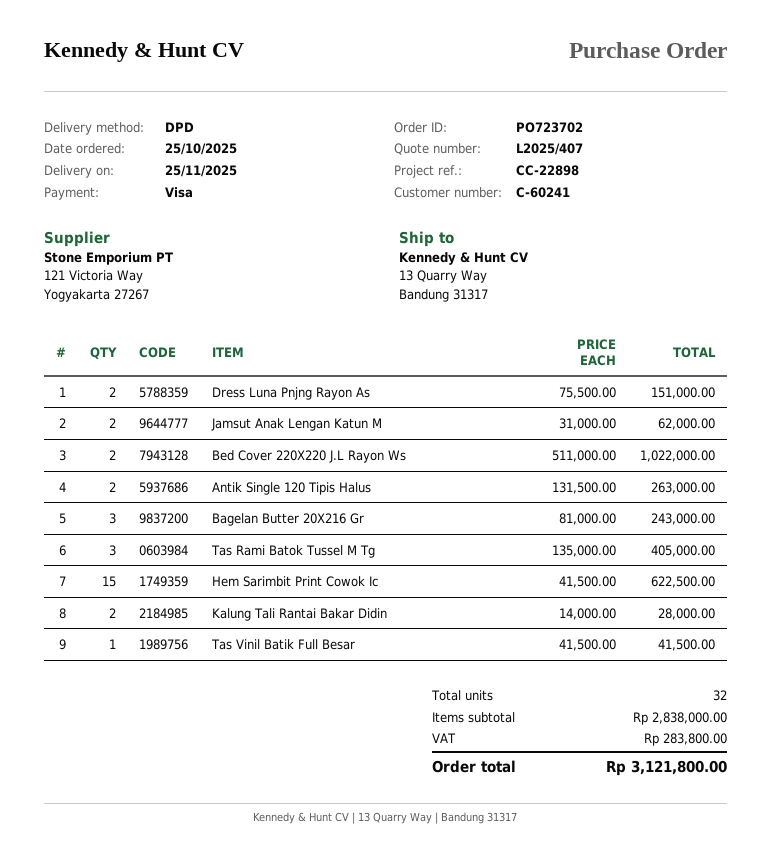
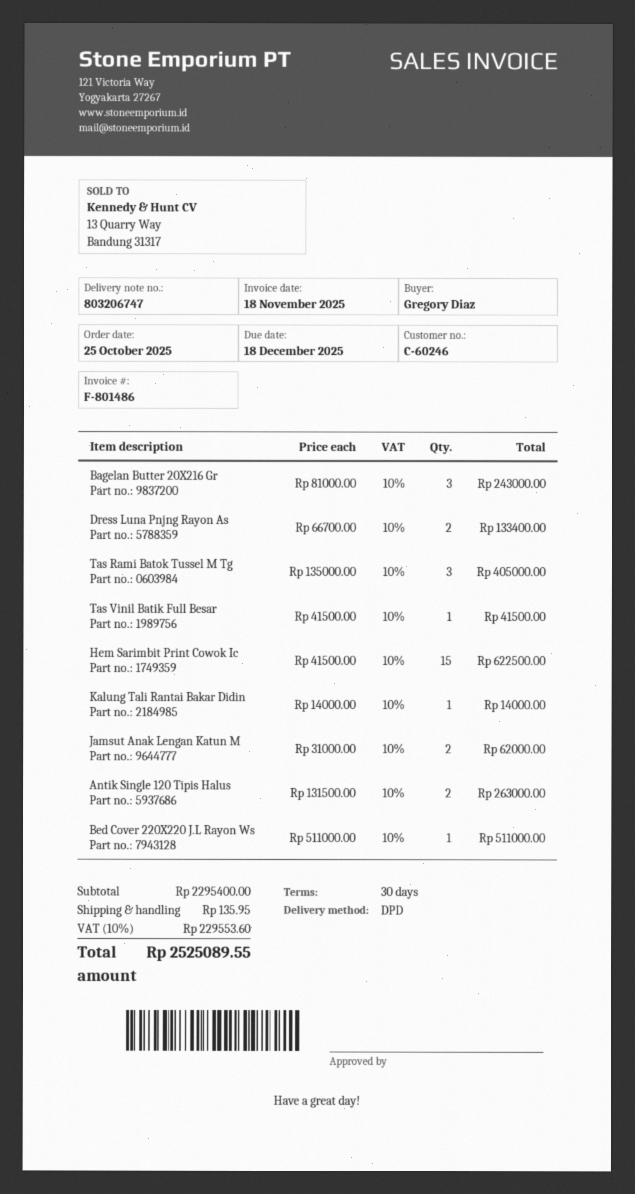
customer number: C-60241 -> C-60246
Dress Luna Pnjng Rayon As: 2 x 75500.00 = 151000.00 -> 2 x 66700.00 = 133400.00
Bed Cover 220X220 J.L Rayon Ws: 2 x 511000.00 = 1022000.00 -> 1 x 511000.00 = 511000.00
Kalung Tali Rantai Bakar Didin: 2 x 14000.00 = 28000.00 -> 1 x 14000.00 = 14000.00
subtotal: 2838000.00 -> 2295400.00
shipping: none -> 135.95
tax: 283800.00 -> 229553.60
total: 3121800.00 -> 2525089.55

